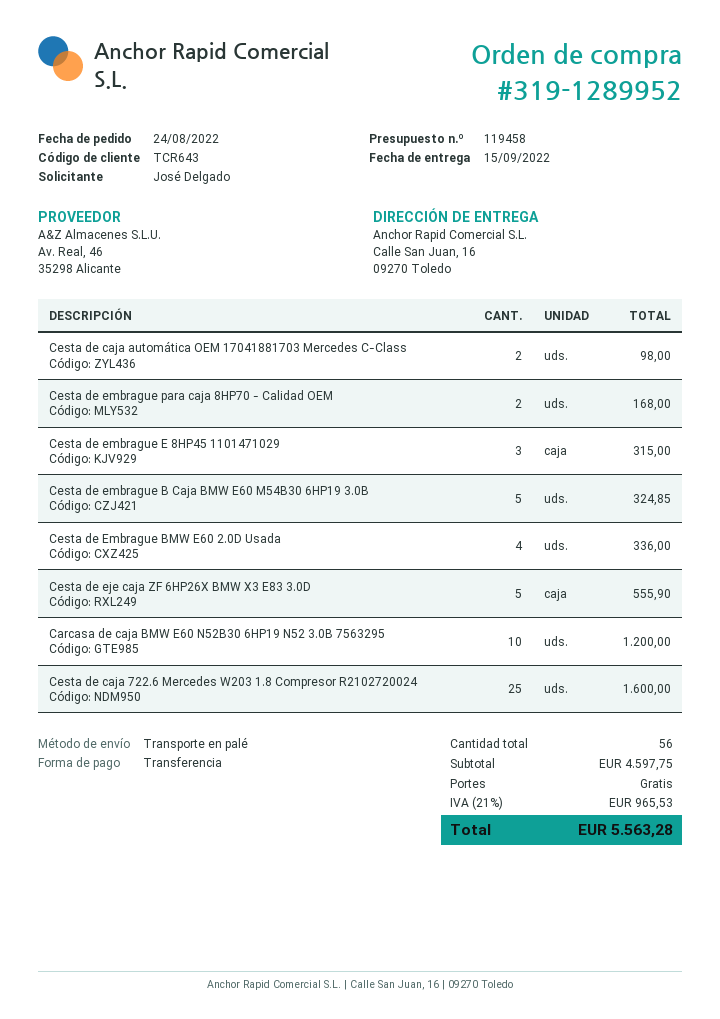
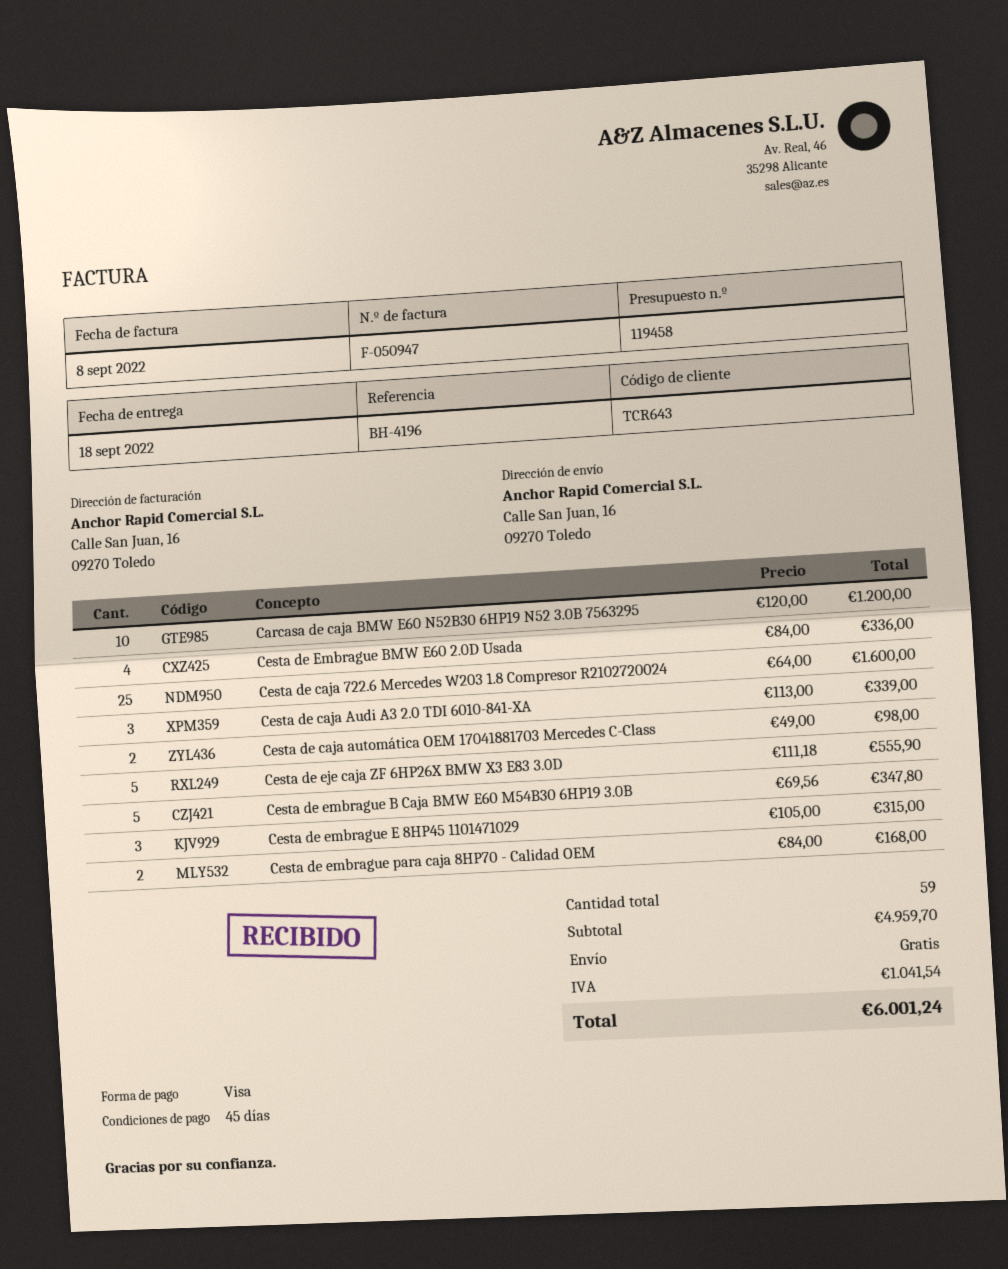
delivery date: 2022-09-15 -> 2022-09-18
payment method: bank transfer -> Visa
Cesta de embrague B Caja BMW E60 M54B30 6HP19 3.0B: 5 for 324.85 -> 5 for 347.80
Cesta de caja Audi A3 2.0 TDI 6010-841-XA: none -> 3 for 339.00
total quantity: 56 -> 59
subtotal: 4597.75 -> 4959.70
tax: 965.53 -> 1041.54
total: 5563.28 -> 6001.24

